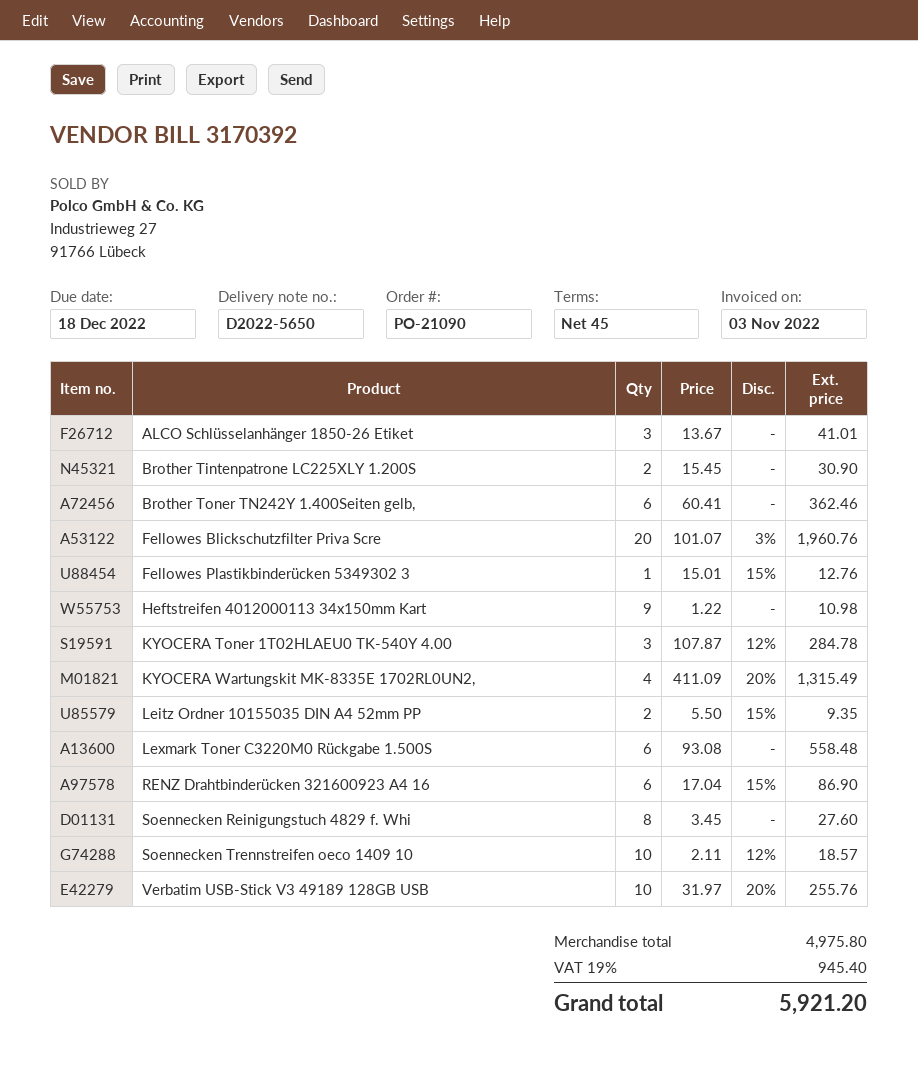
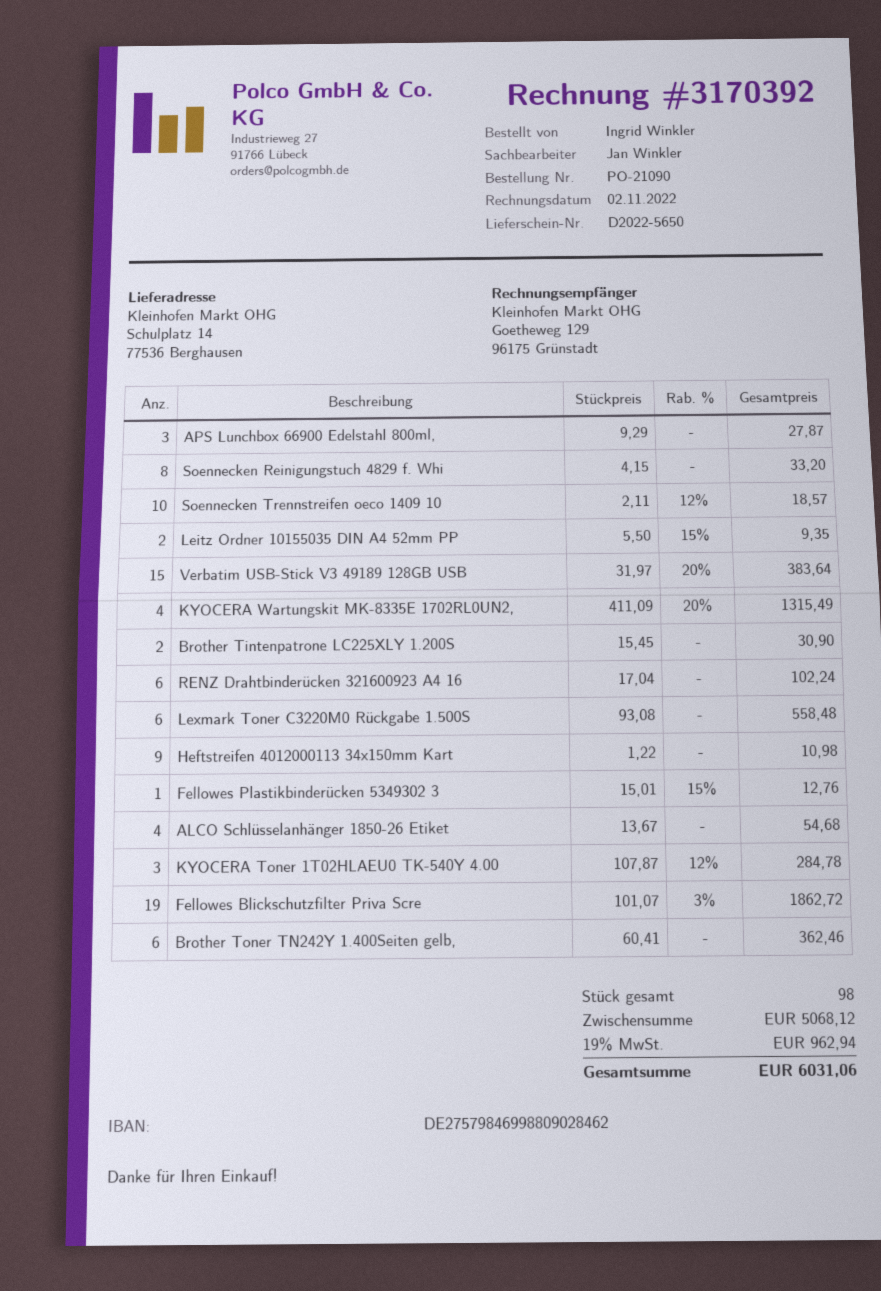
invoice date: 2022-11-03 -> 2022-11-02
ALCO Schlüsselanhänger 1850-26 Etiket: 3 x 13.67 = 41.01 -> 4 x 13.67 = 54.68
Fellowes Blickschutzfilter Priva Scre: 20 x 101.07 - 3% = 1960.76 -> 19 x 101.07 - 3% = 1862.72
RENZ Drahtbinderücken 321600923 A4 16: 6 x 17.04 - 15% = 86.90 -> 6 x 17.04 = 102.24
Soennecken Reinigungstuch 4829 f. Whi: 8 x 3.45 = 27.60 -> 8 x 4.15 = 33.20
Verbatim USB-Stick V3 49189 128GB USB: 10 x 31.97 - 20% = 255.76 -> 15 x 31.97 - 20% = 383.64
APS Lunchbox 66900 Edelstahl 800ml,: none -> 3 x 9.29 = 27.87
subtotal: 4975.80 -> 5068.12
tax: 19% = 945.40 -> 19% = 962.94
total: 5921.20 -> 6031.06

